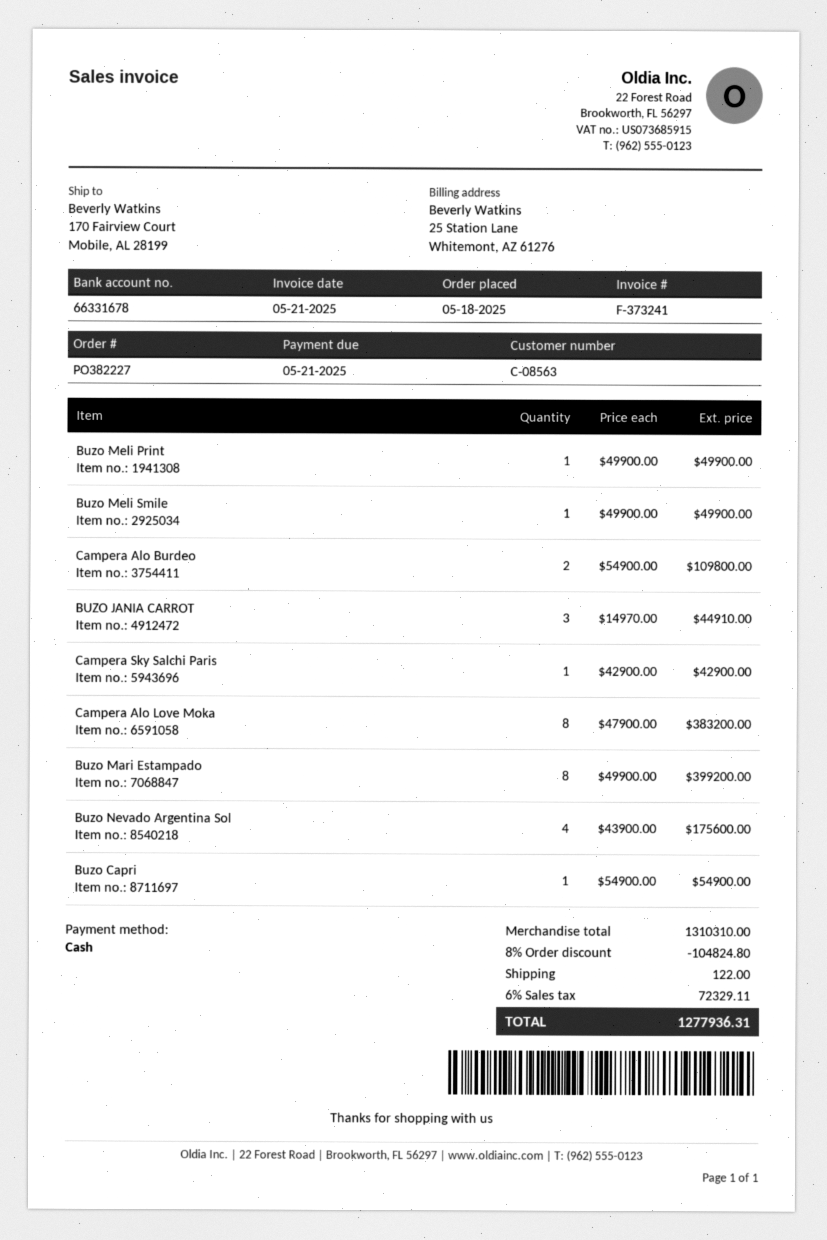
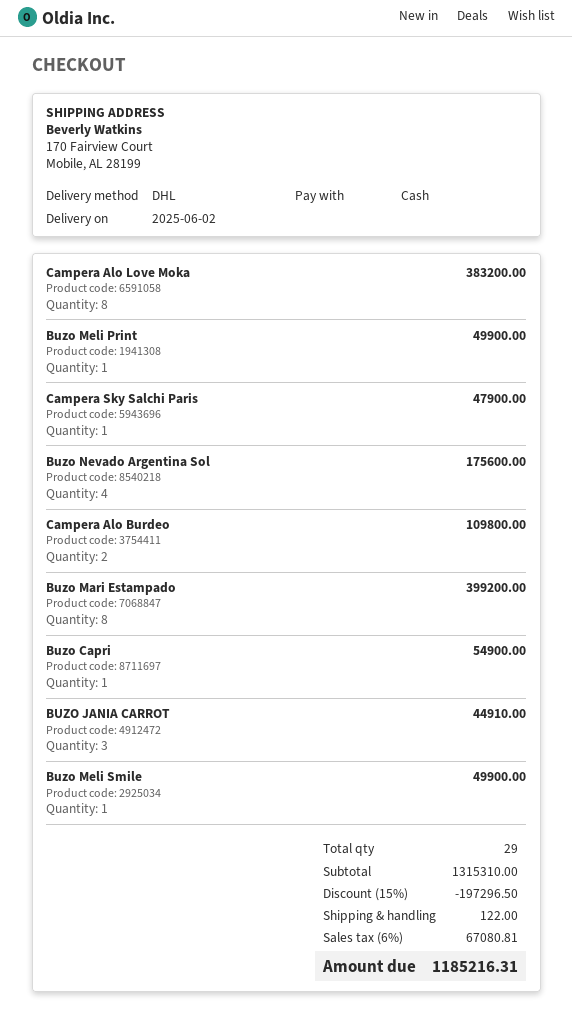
Campera Sky Salchi Paris: 1 for 42900.00 -> 1 for 47900.00
subtotal: 1310310.00 -> 1315310.00
discount: 8% = 104824.80 -> 15% = 197296.50
tax: 6% = 72329.11 -> 6% = 67080.81
total: 1277936.31 -> 1185216.31

